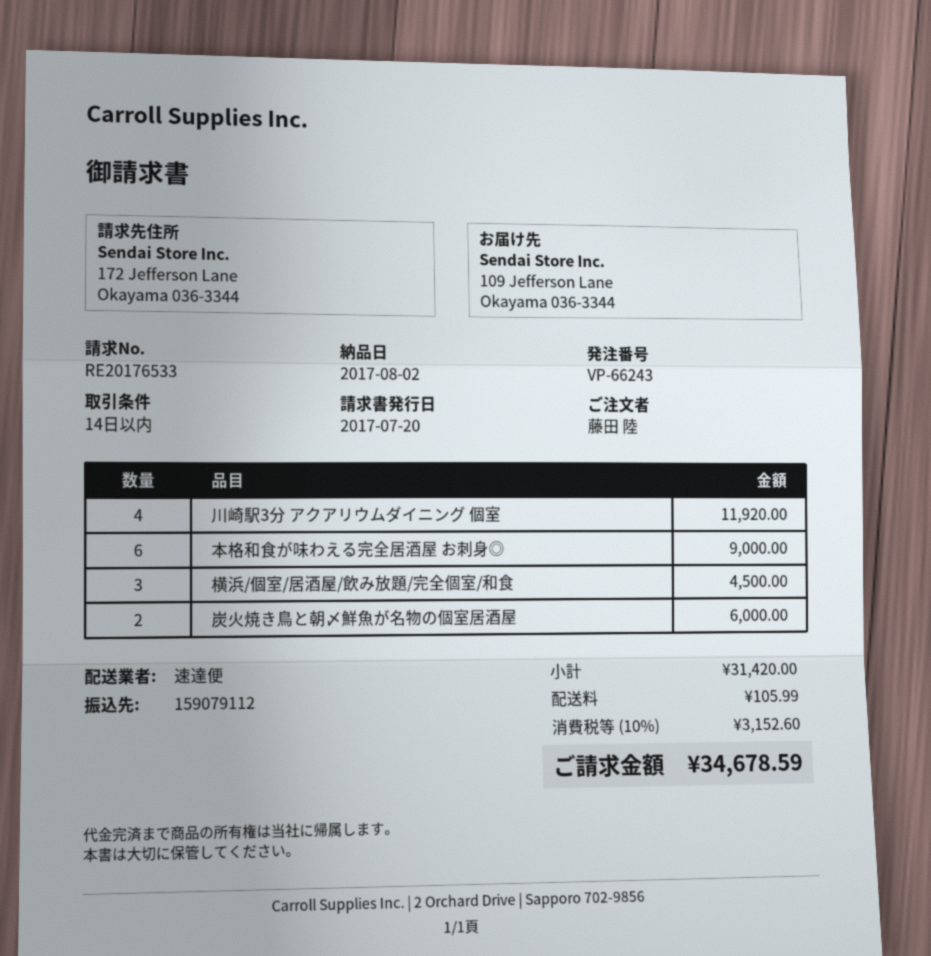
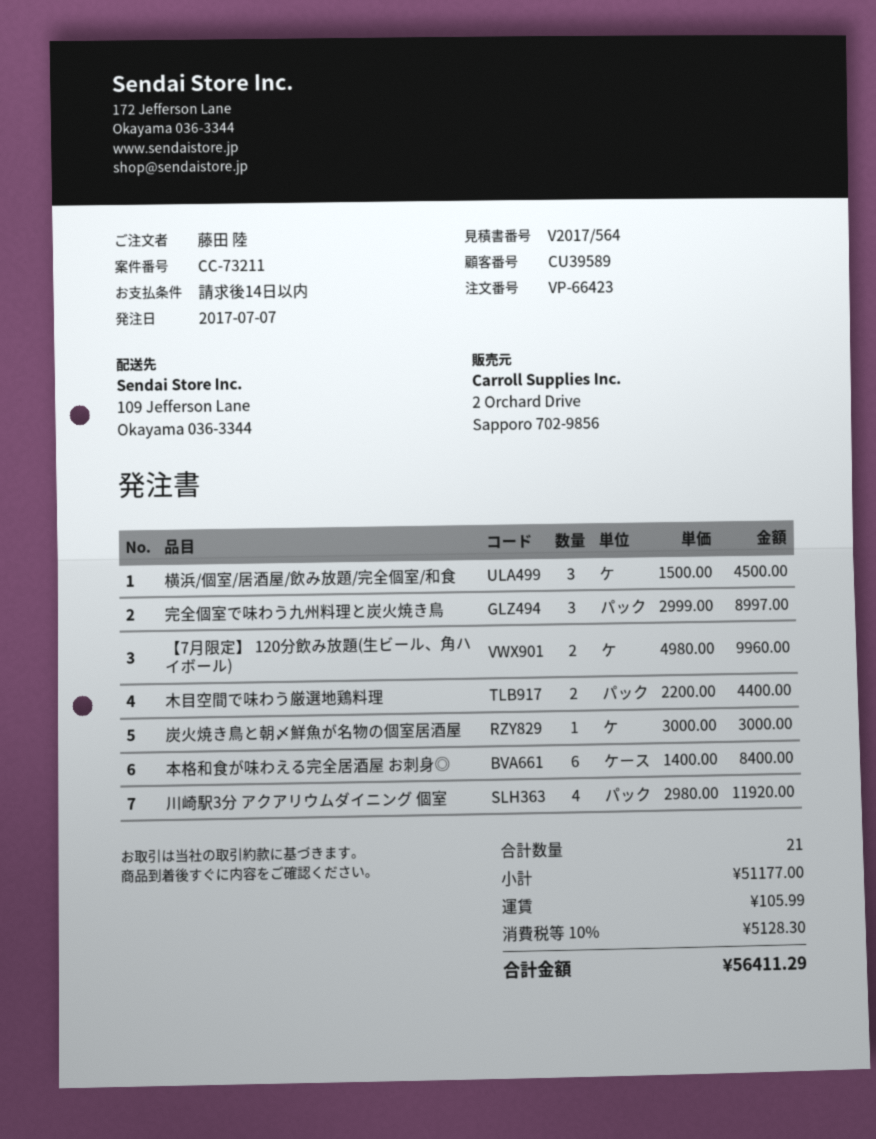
order number: VP-66243 -> VP-66423
本格和食が味わえる完全居酒屋 お刺身◎: 6 for 9000.00 -> 6 for 8400.00
炭火焼き鳥と朝〆鮮魚が名物の個室居酒屋: 2 for 6000.00 -> 1 for 3000.00
完全個室で味わう九州料理と炭火焼き鳥: none -> 3 for 8997.00
【7月限定】 120分飲み放題(生ビール、角ハイボール): none -> 2 for 9960.00
木目空間で味わう厳選地鶏料理: none -> 2 for 4400.00
subtotal: 31420.00 -> 51177.00
tax: 10% = 3152.60 -> 10% = 5128.30
total: 34678.59 -> 56411.29

